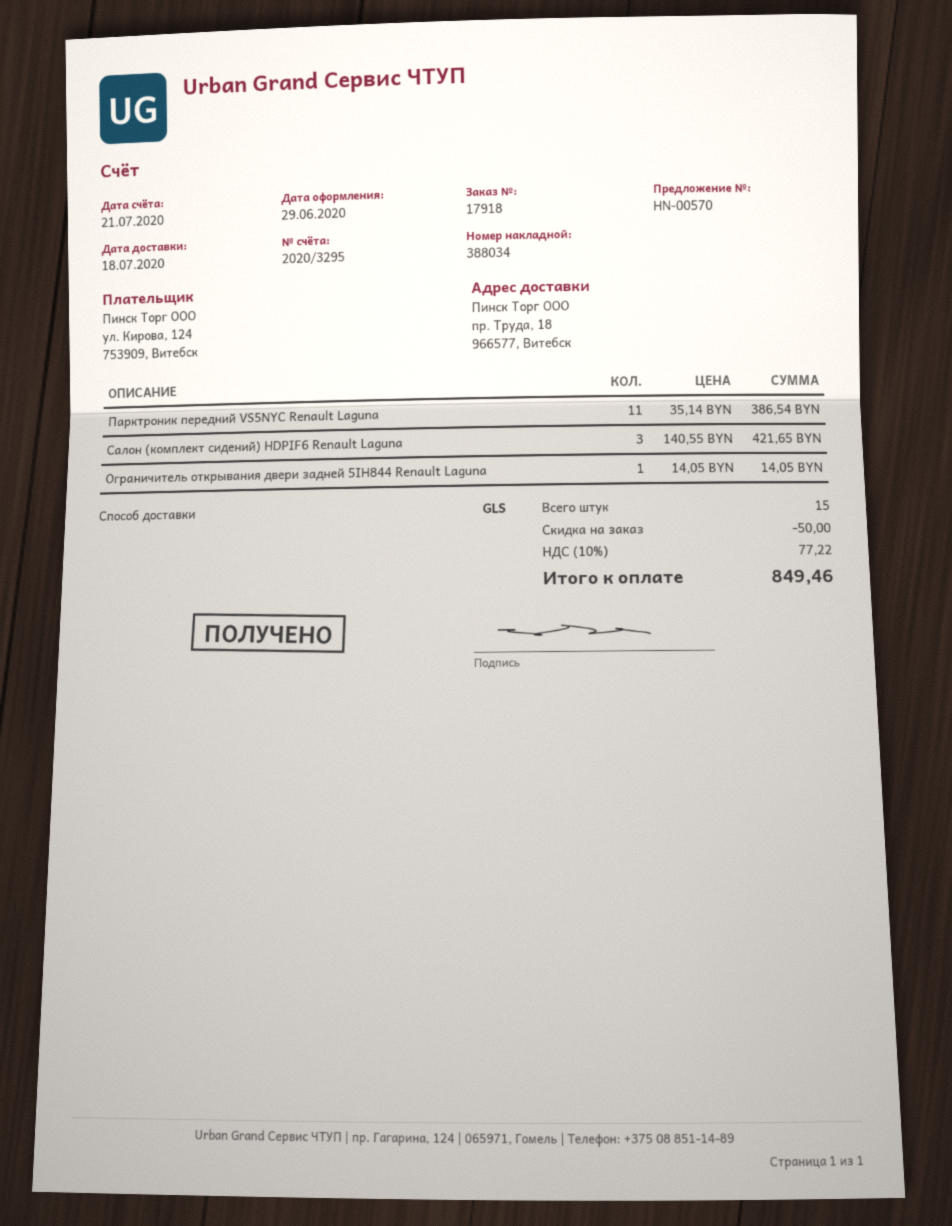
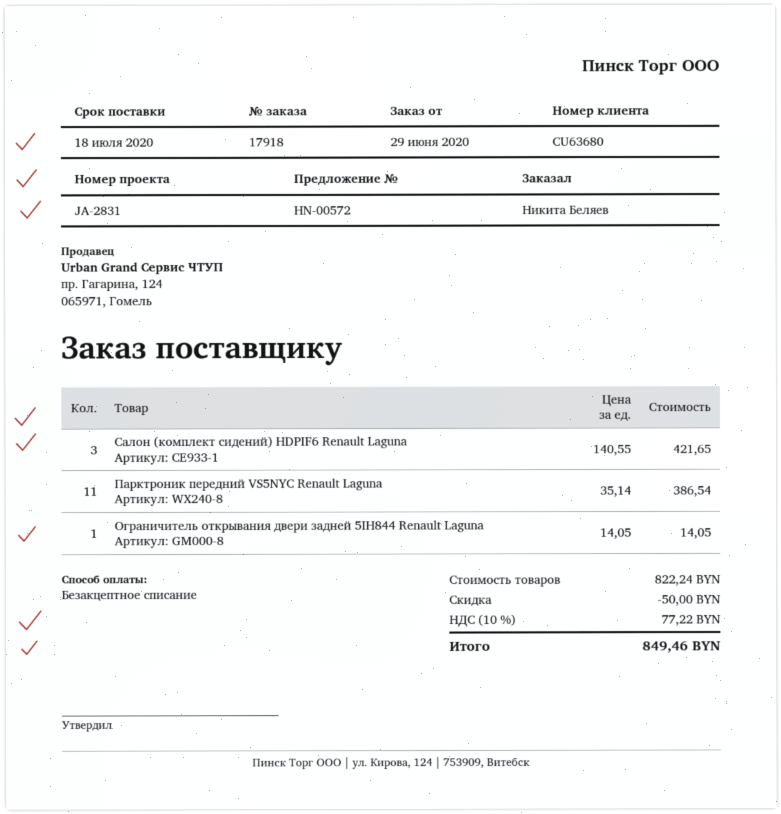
quote number: HN-00570 -> HN-00572

